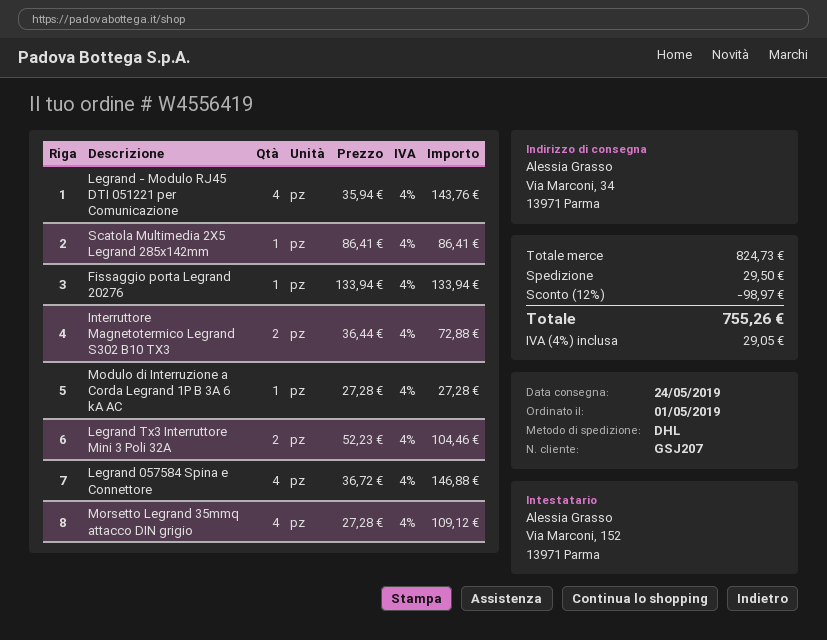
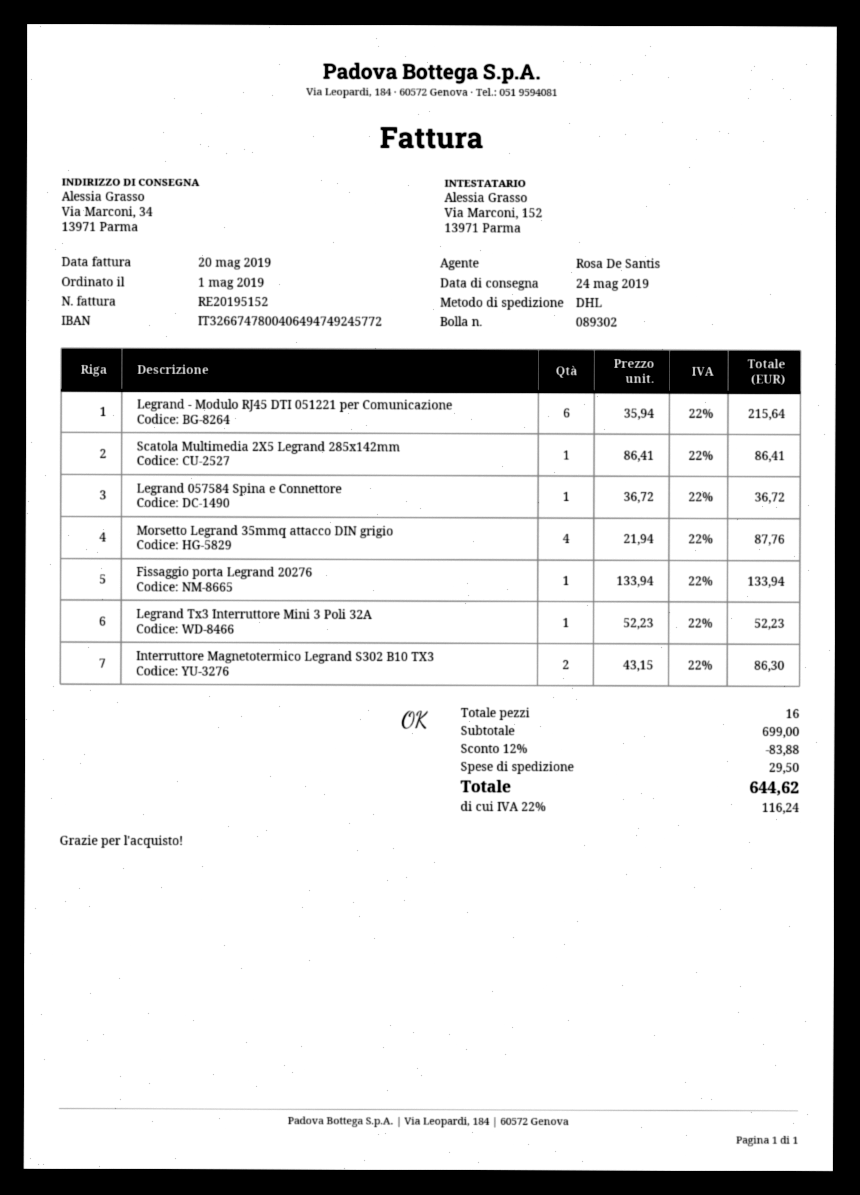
Legrand - Modulo RJ45 DTI 051221 per Comunicazione: 4 x 35.94 = 143.76 -> 6 x 35.94 = 215.64
Interruttore Magnetotermico Legrand S302 B10 TX3: 2 x 36.44 = 72.88 -> 2 x 43.15 = 86.30
Modulo di Interruzione a Corda Legrand 1P B 3A 6 kA AC: 1 x 27.28 = 27.28 -> none
Legrand Tx3 Interruttore Mini 3 Poli 32A: 2 x 52.23 = 104.46 -> 1 x 52.23 = 52.23
Legrand 057584 Spina e Connettore: 4 x 36.72 = 146.88 -> 1 x 36.72 = 36.72
Morsetto Legrand 35mmq attacco DIN grigio: 4 x 27.28 = 109.12 -> 4 x 21.94 = 87.76
subtotal: 824.73 -> 699.00
discount: 12% = 98.97 -> 12% = 83.88
tax: 4% = 29.05 -> 22% = 116.24
total: 755.26 -> 644.62

